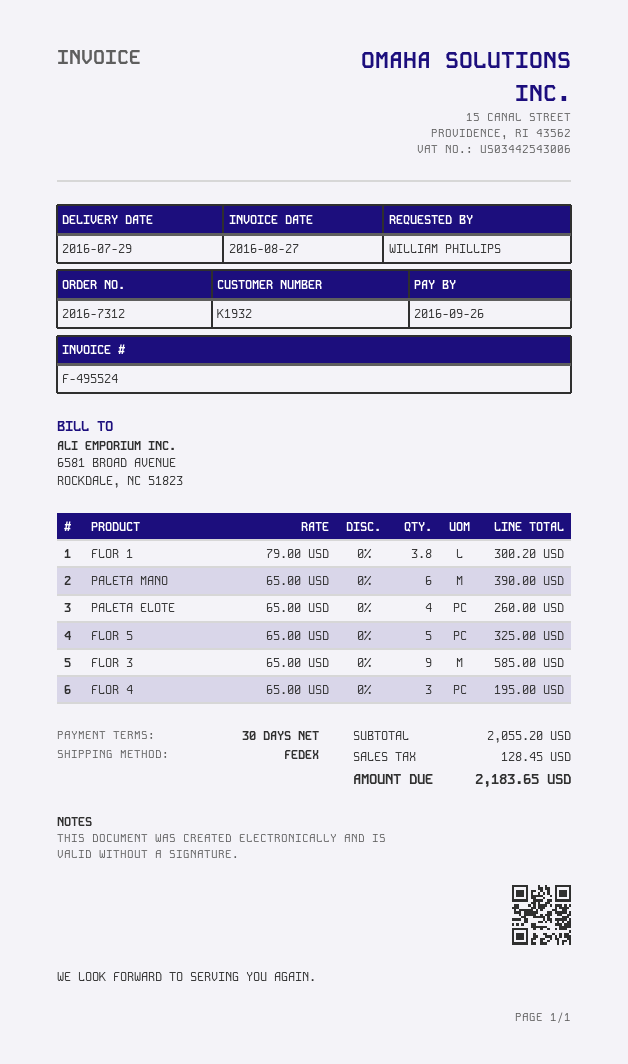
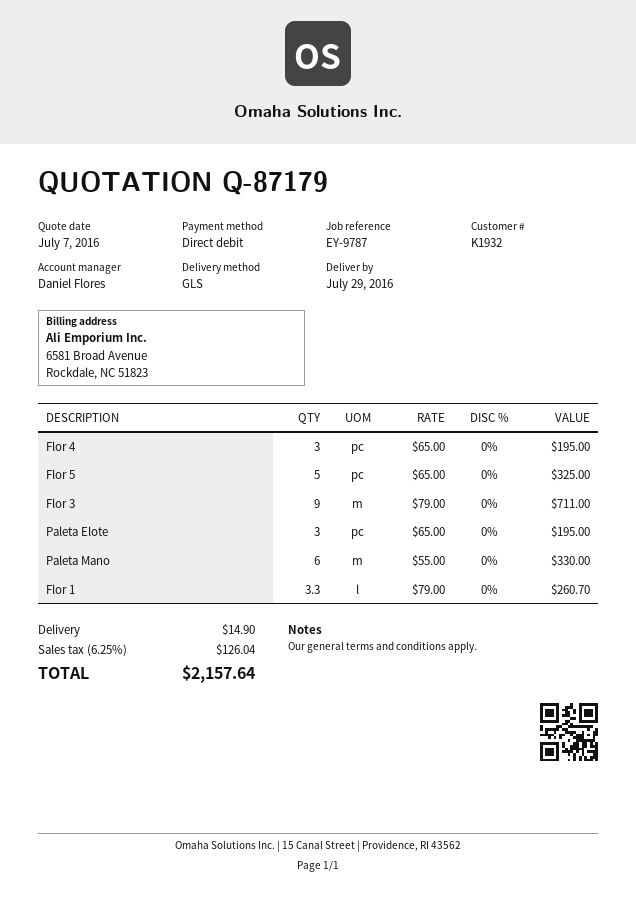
shipping method: FedEx -> GLS
FLOR 1: 3.8 x 79.00 = 300.20 -> 3.3 x 79.00 = 260.70
PALETA MANO: 6 x 65.00 = 390.00 -> 6 x 55.00 = 330.00
PALETA ELOTE: 4 x 65.00 = 260.00 -> 3 x 65.00 = 195.00
FLOR 3: 9 x 65.00 = 585.00 -> 9 x 79.00 = 711.00
shipping: none -> 14.90
tax: 128.45 -> 126.04
total: 2183.65 -> 2157.64

